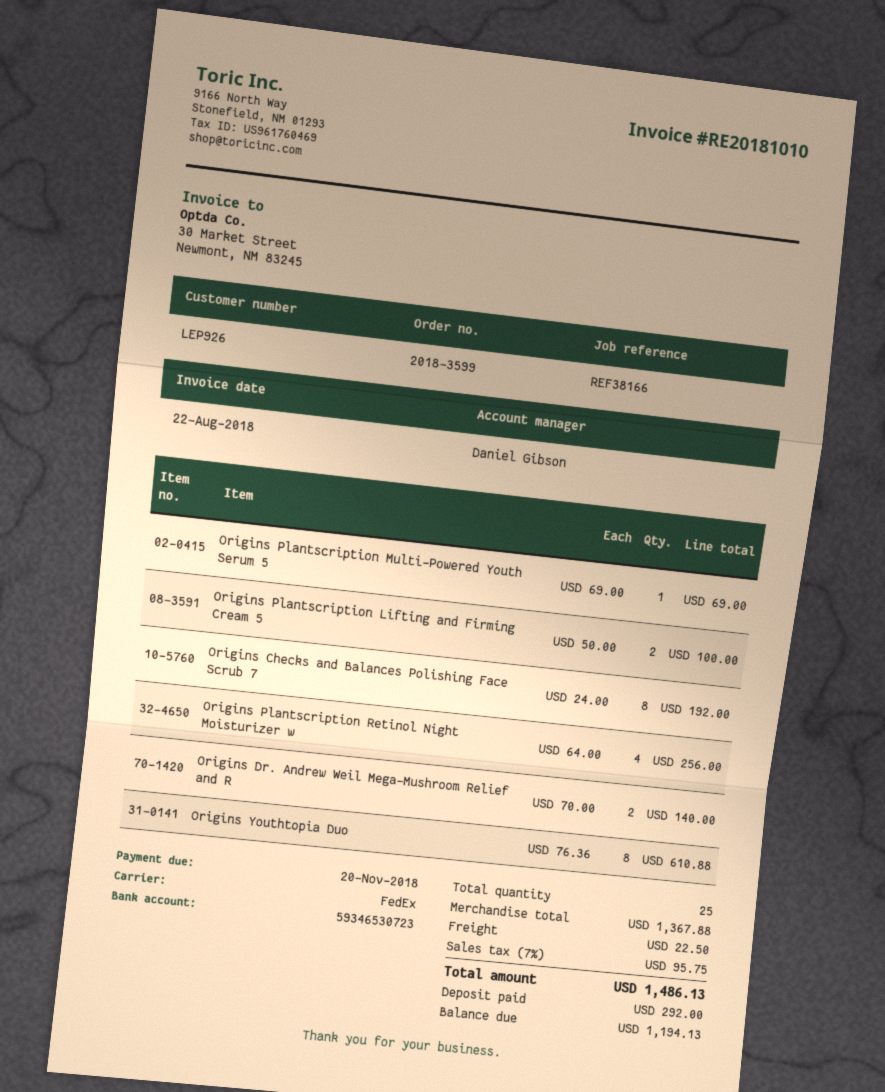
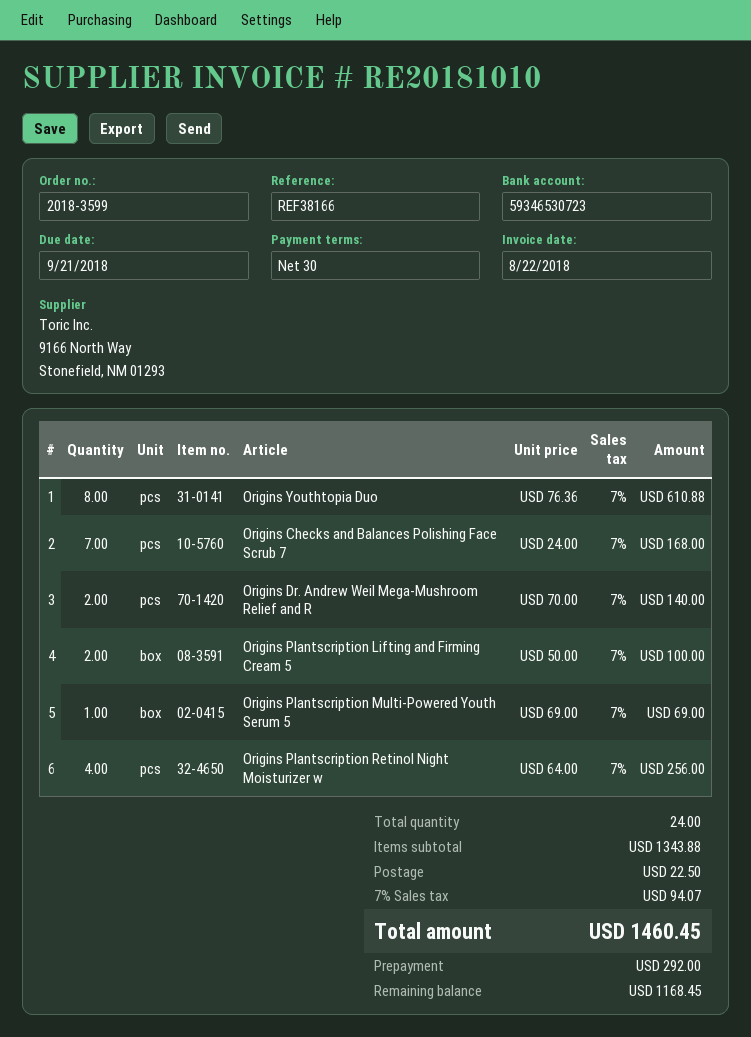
due date: 2018-11-20 -> 2018-09-21
Origins Checks and Balances Polishing Face Scrub 7: 8 x 24.00 = 192.00 -> 7 x 24.00 = 168.00
total quantity: 25 -> 24
subtotal: 1367.88 -> 1343.88
tax: 7% = 95.75 -> 7% = 94.07
total: 1486.13 -> 1460.45
balance: 1194.13 -> 1168.45

